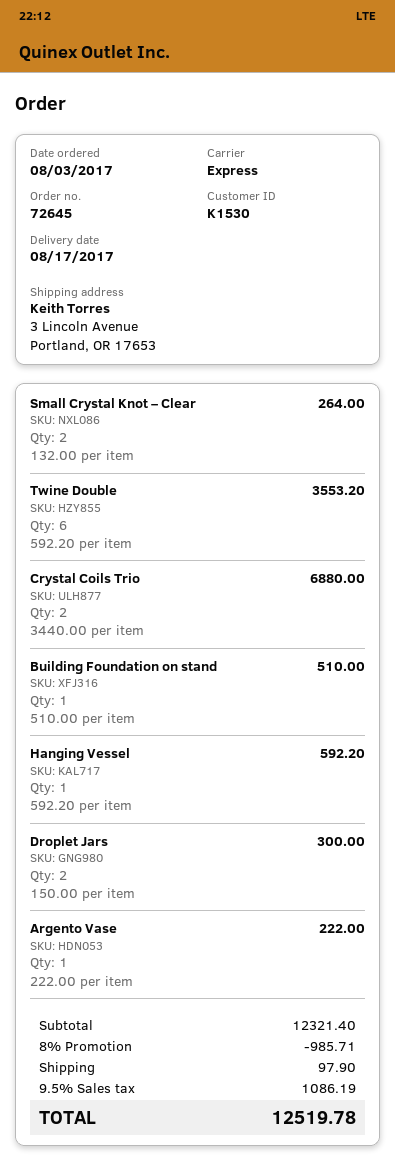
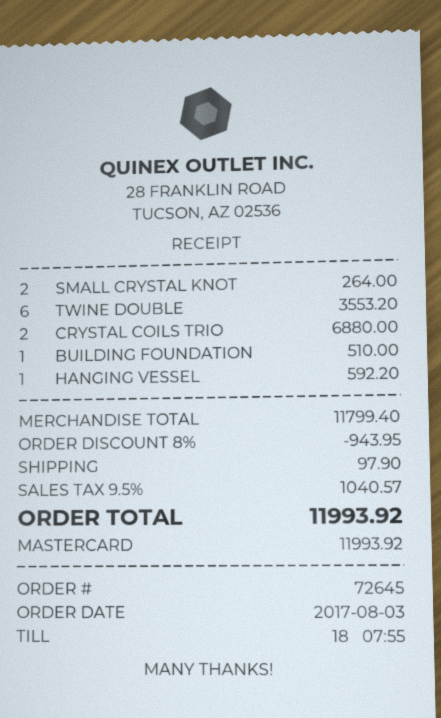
Droplet Jars: 2 for 300.00 -> none
Argento Vase: 1 for 222.00 -> none
subtotal: 12321.40 -> 11799.40
discount: 8% = 985.71 -> 8% = 943.95
tax: 9.5% = 1086.19 -> 9.5% = 1040.57
total: 12519.78 -> 11993.92

